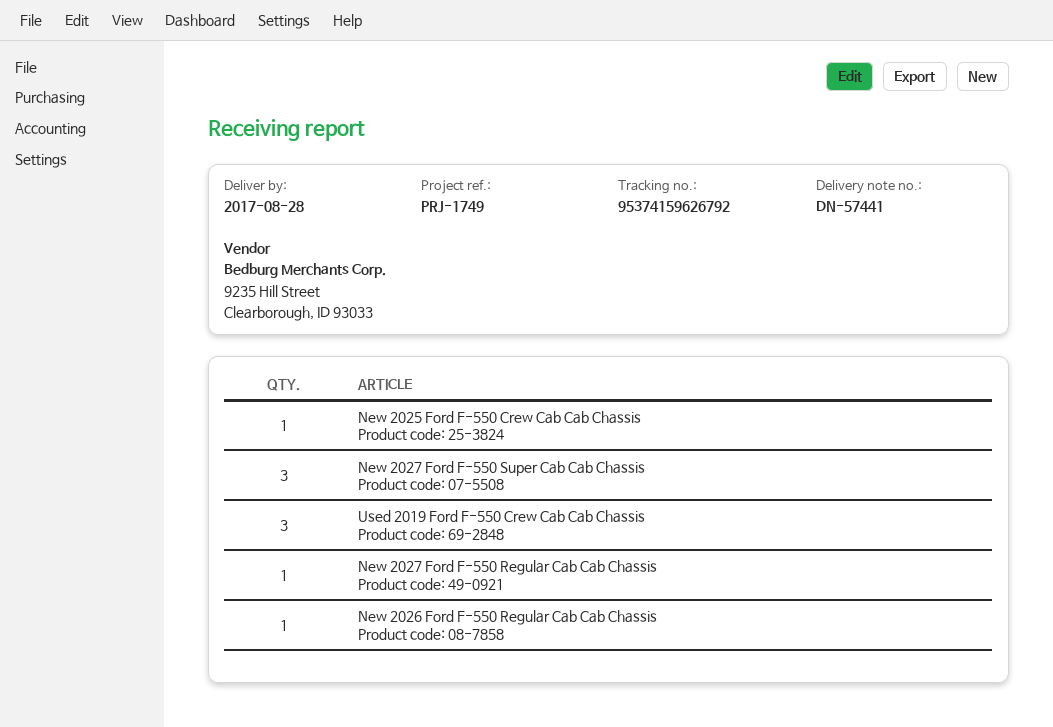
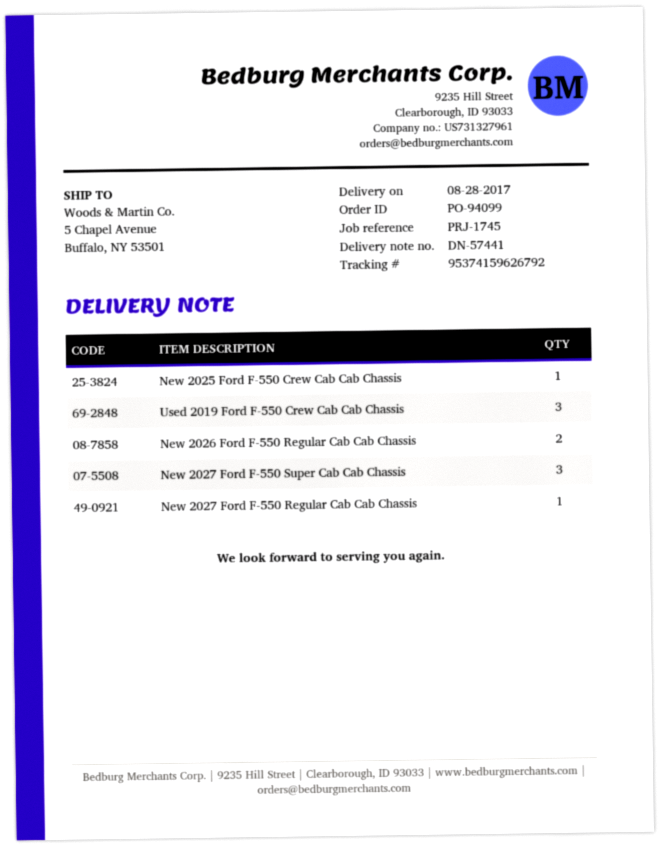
reference: PRJ-1749 -> PRJ-1745
New 2026 Ford F-550 Regular Cab Cab Chassis: 1 -> 2

